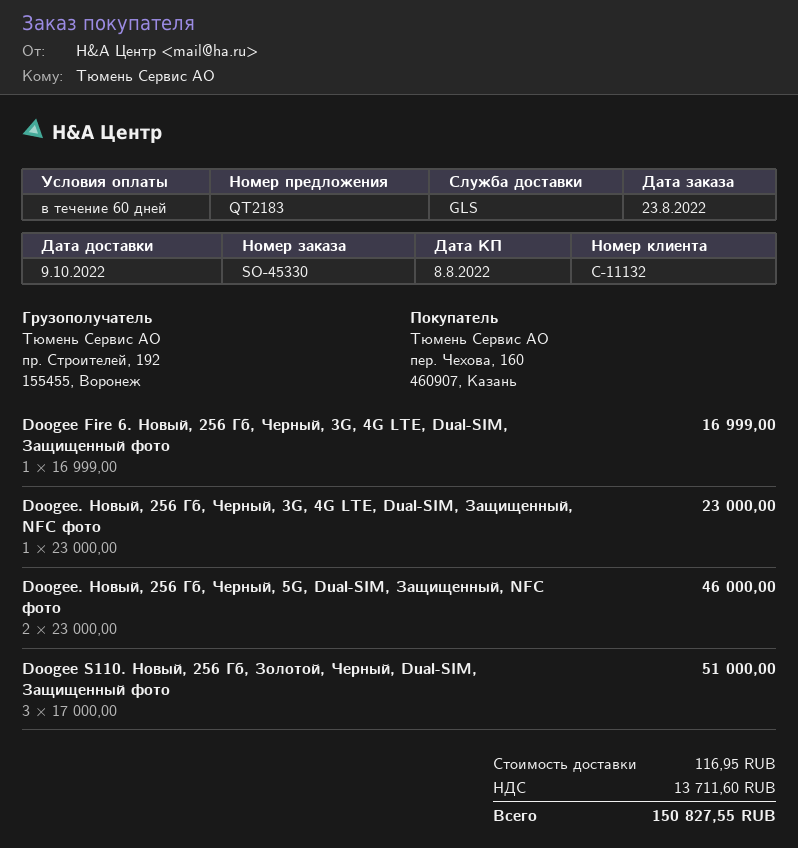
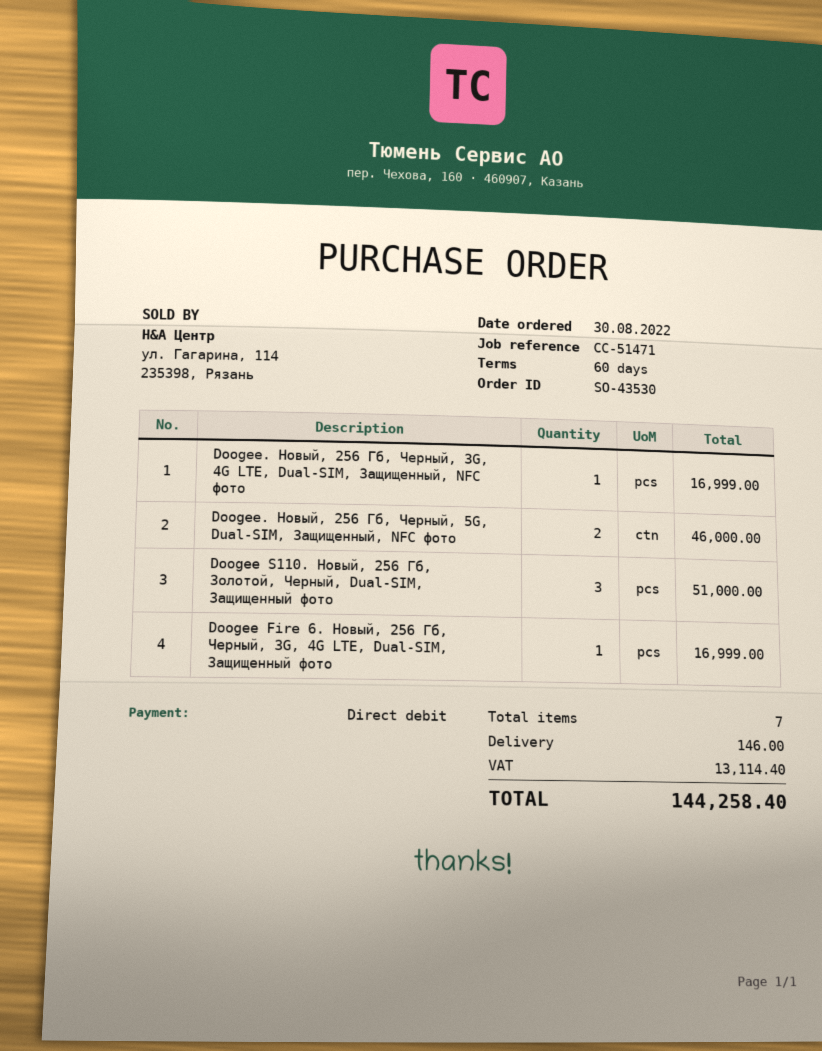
order number: SO-45330 -> SO-43530
order date: 2022-08-23 -> 2022-08-30
Doogee. Новый, 256 Гб, Черный, 3G, 4G LTE, Dual-SIM, Защищенный, NFC фото: 1 for 23000.00 -> 1 for 16999.00
shipping: 116.95 -> 146.00
tax: 13711.60 -> 13114.40
total: 150827.55 -> 144258.40

